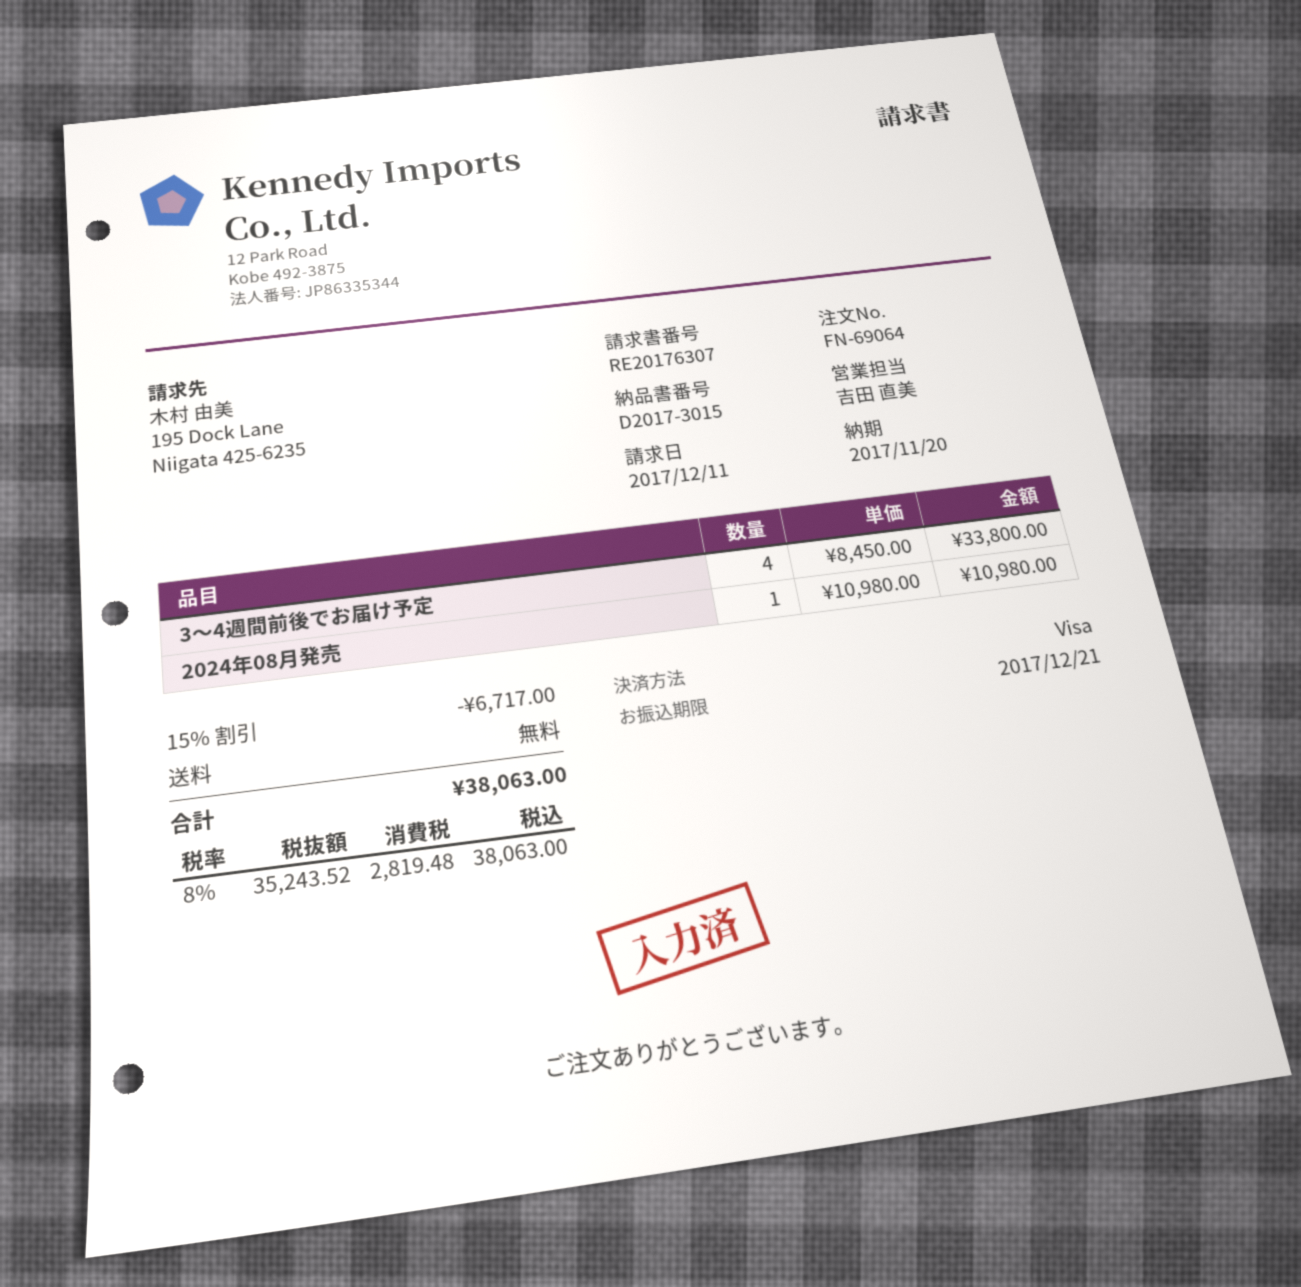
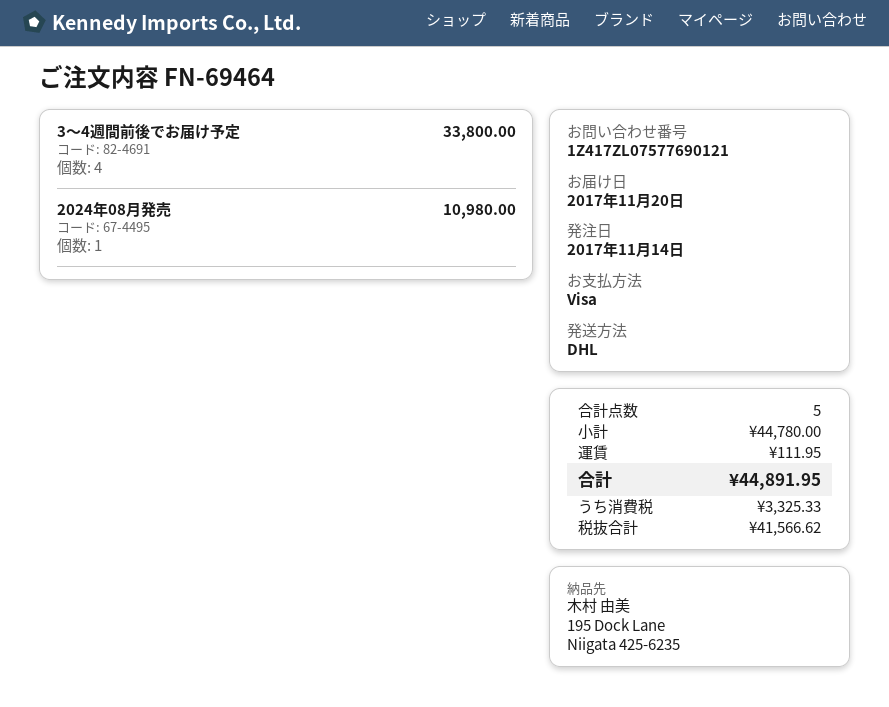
order number: FN-69064 -> FN-69464
discount: 15% = 6717.00 -> none
shipping: 0.00 -> 111.95
net: 35243.52 -> 41566.62
tax: 2819.48 -> 3325.33
total: 38063.00 -> 44891.95

